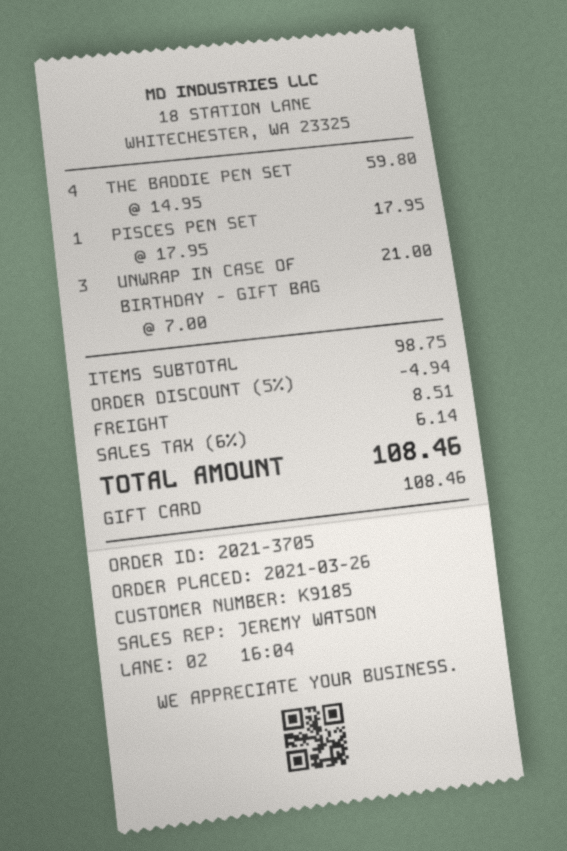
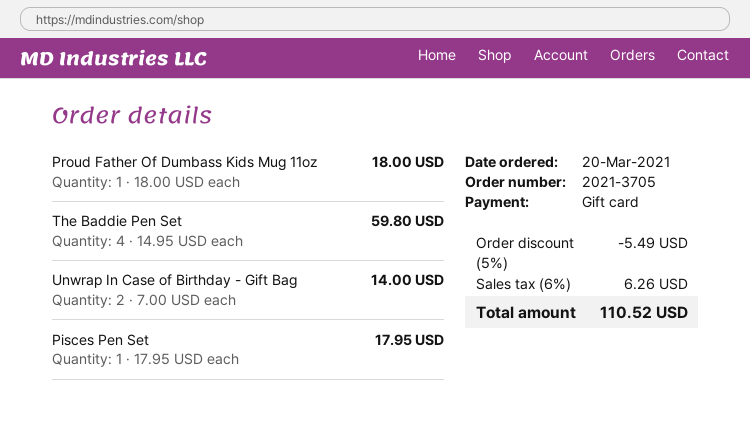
order date: 2021-03-26 -> 2021-03-20
UNWRAP IN CASE OF BIRTHDAY - GIFT BAG: 3 x 7.00 = 21.00 -> 2 x 7.00 = 14.00
Proud Father Of Dumbass Kids Mug 11oz: none -> 1 x 18.00 = 18.00
discount: 5% = 4.94 -> 5% = 5.49
shipping: 8.51 -> none
tax: 6% = 6.14 -> 6% = 6.26
total: 108.46 -> 110.52

